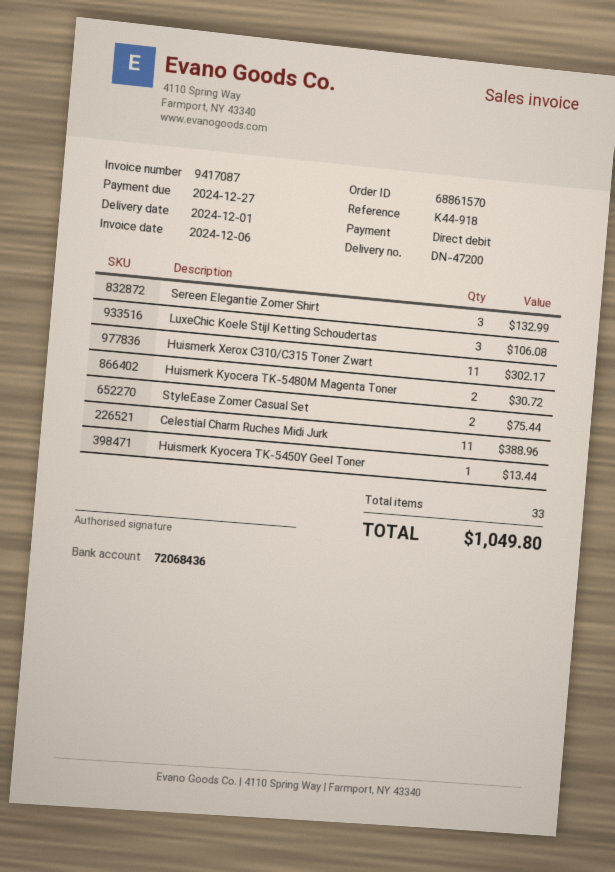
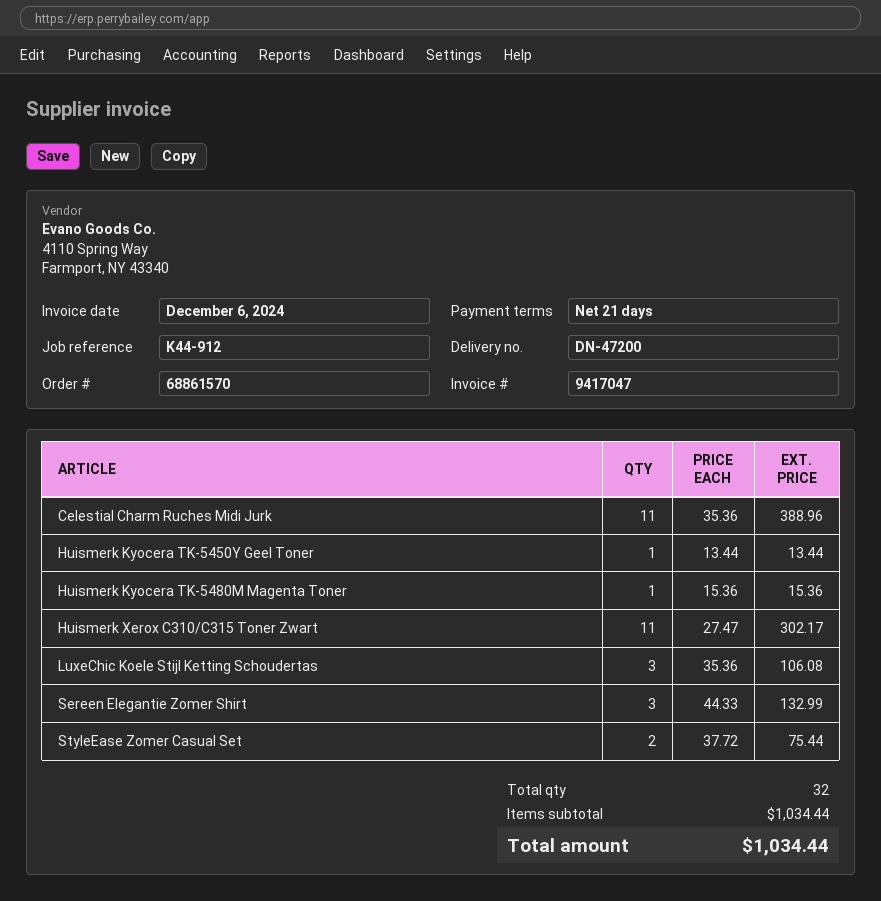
invoice number: 9417087 -> 9417047
reference: K44-918 -> K44-912
Huismerk Kyocera TK-5480M Magenta Toner: 2 for 30.72 -> 1 for 15.36
total quantity: 33 -> 32
total: 1049.80 -> 1034.44

